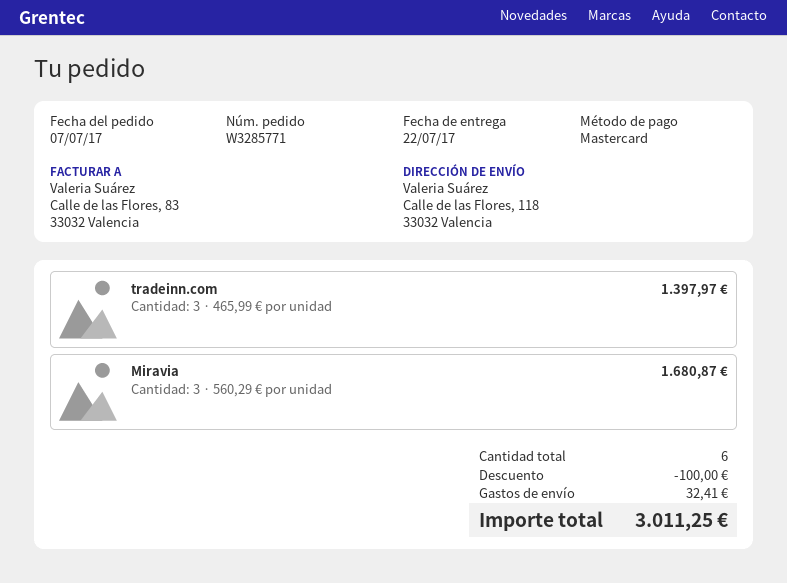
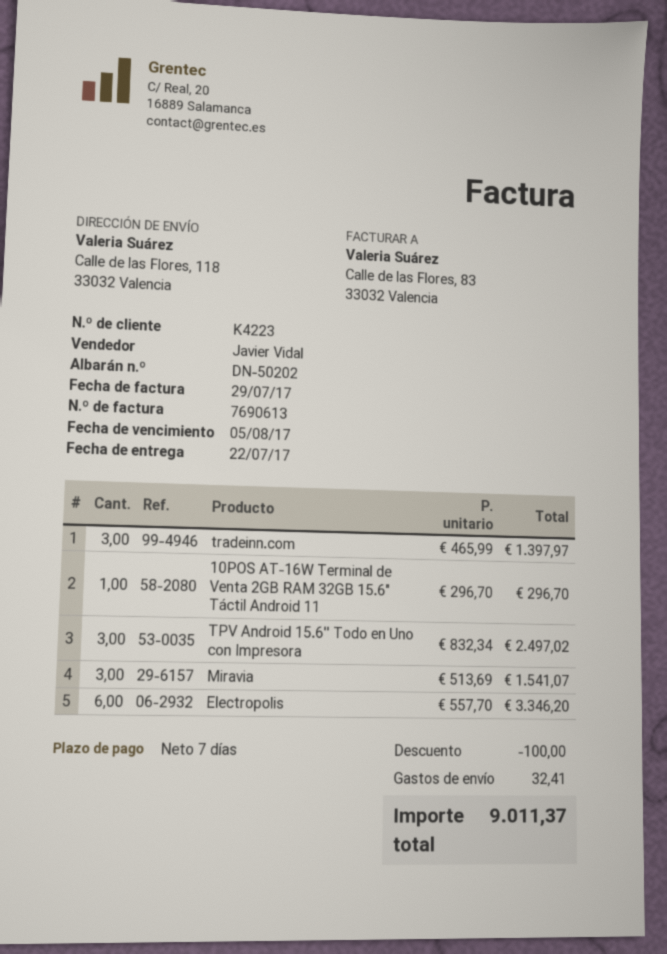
Miravia: 3 x 560.29 = 1680.87 -> 3 x 513.69 = 1541.07
10POS AT-16W Terminal de Venta 2GB RAM 32GB 15.6" Táctil Android 11: none -> 1 x 296.70 = 296.70
TPV Android 15.6'' Todo en Uno con Impresora: none -> 3 x 832.34 = 2497.02
Electropolis: none -> 6 x 557.70 = 3346.20
total: 3011.25 -> 9011.37

